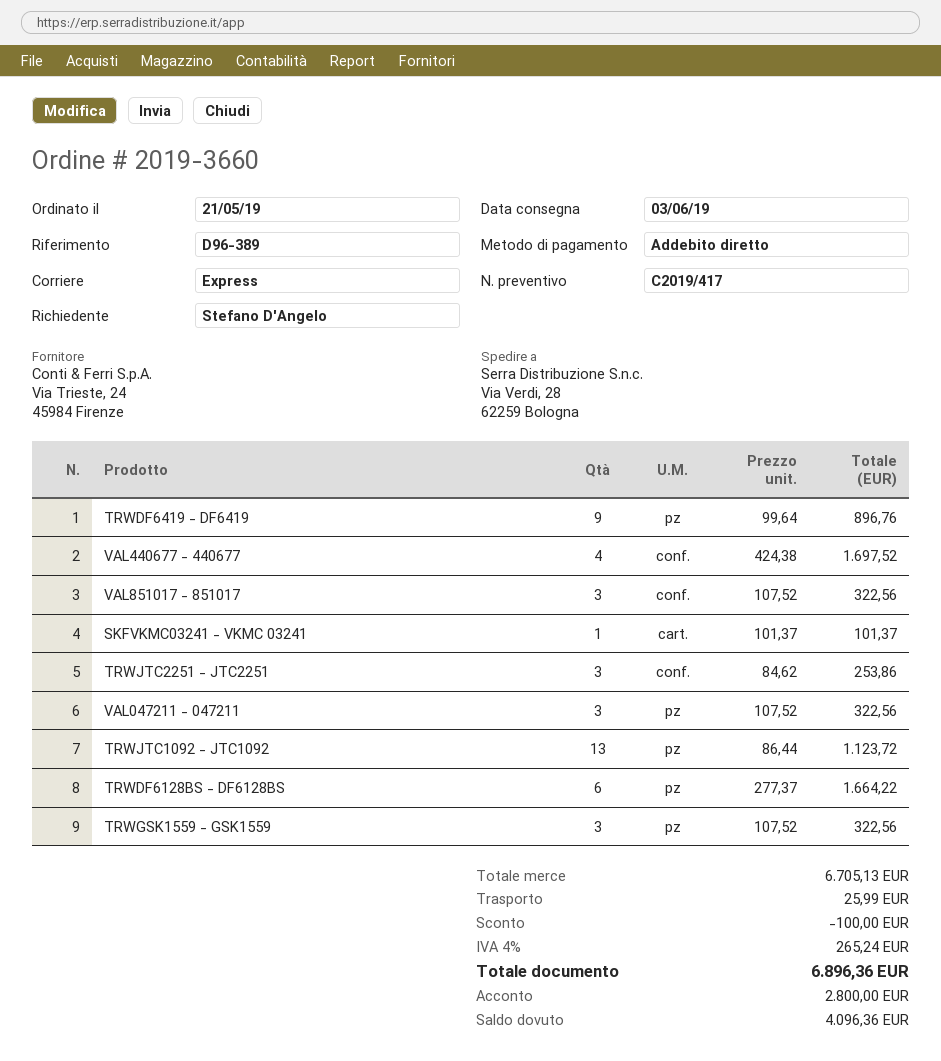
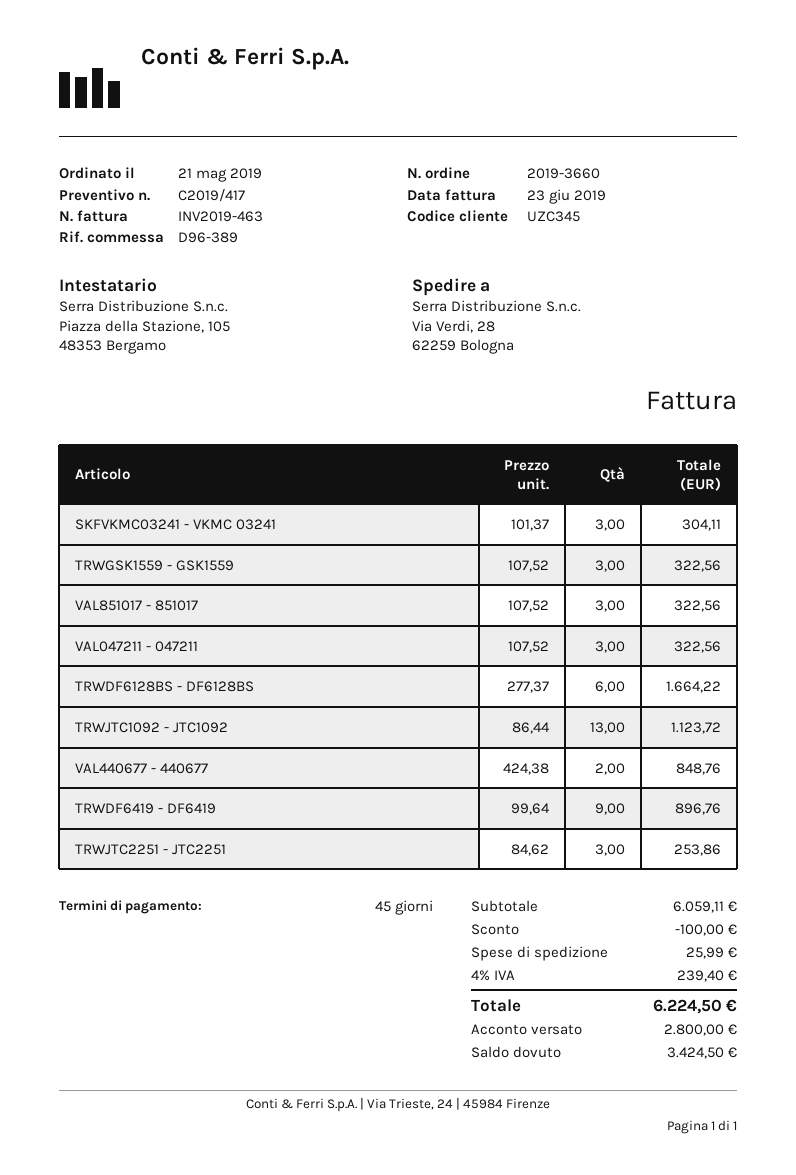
VAL440677 - 440677: 4 x 424.38 = 1697.52 -> 2 x 424.38 = 848.76
SKFVKMC03241 - VKMC 03241: 1 x 101.37 = 101.37 -> 3 x 101.37 = 304.11
subtotal: 6705.13 -> 6059.11
tax: 4% = 265.24 -> 4% = 239.40
total: 6896.36 -> 6224.50
balance: 4096.36 -> 3424.50

